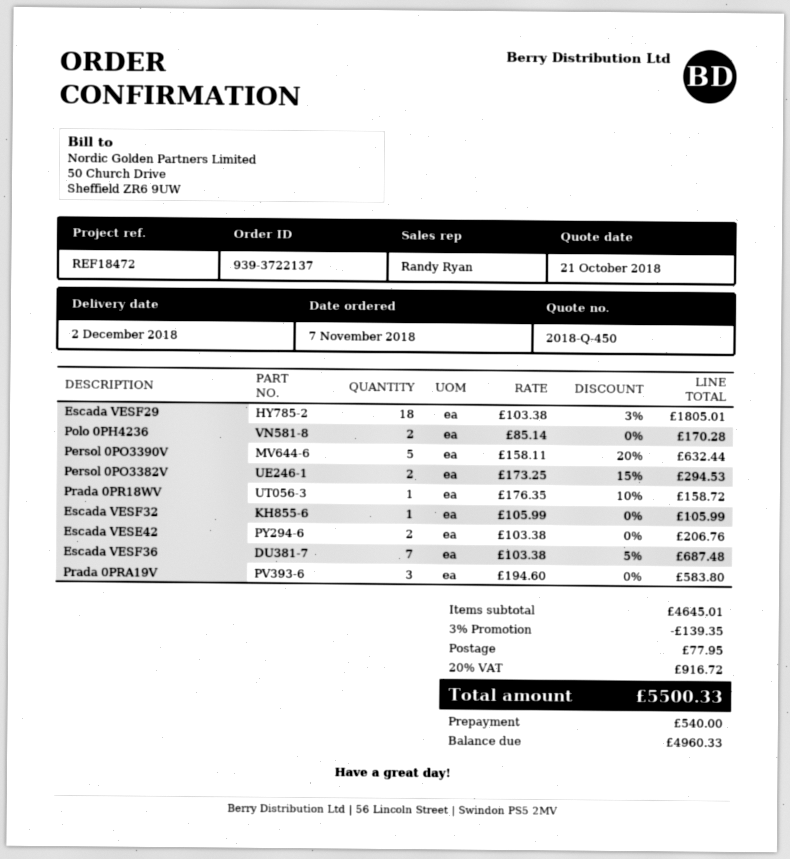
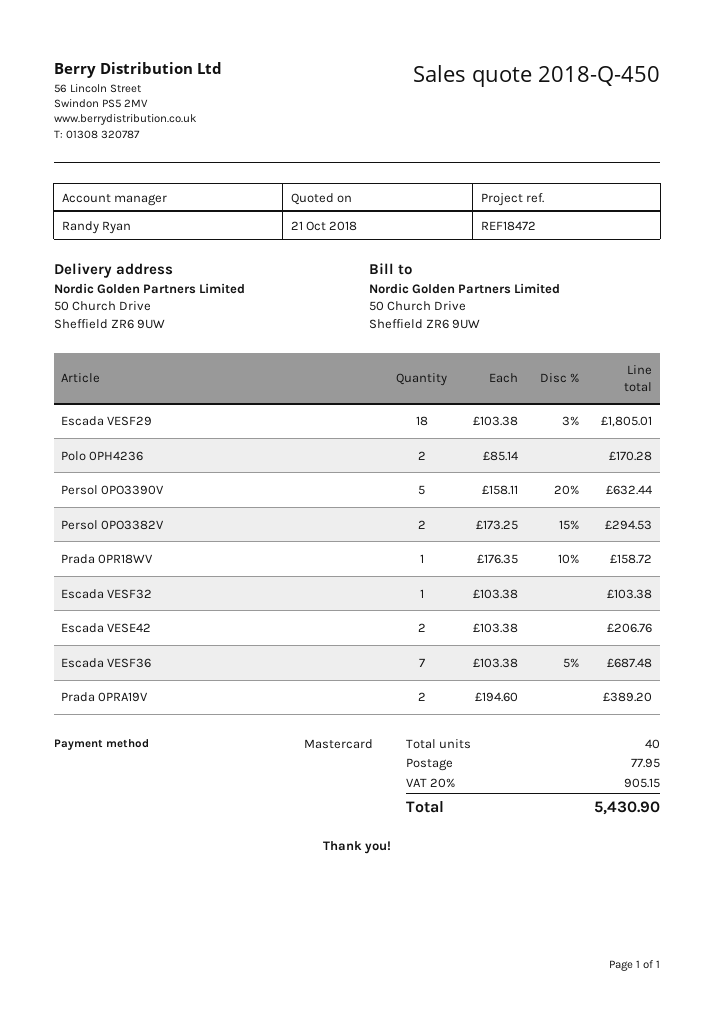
Escada VESF32: 1 x 105.99 = 105.99 -> 1 x 103.38 = 103.38
Prada 0PRA19V: 3 x 194.60 = 583.80 -> 2 x 194.60 = 389.20
discount: 3% = 139.35 -> none
tax: 20% = 916.72 -> 20% = 905.15
total: 5500.33 -> 5430.90

